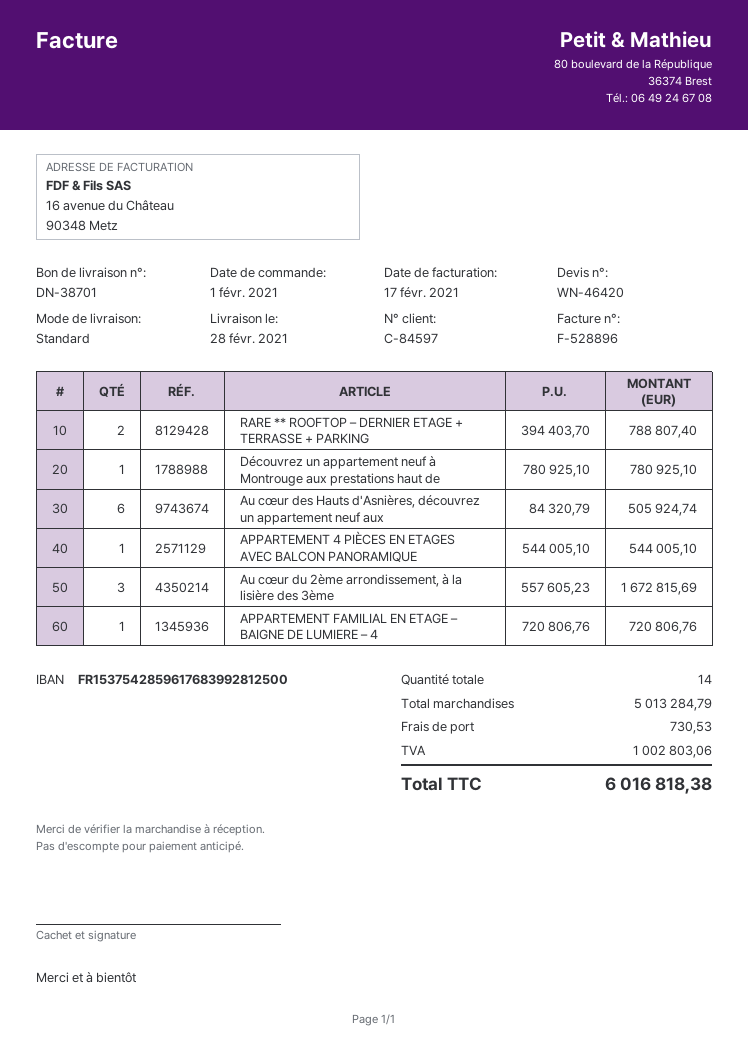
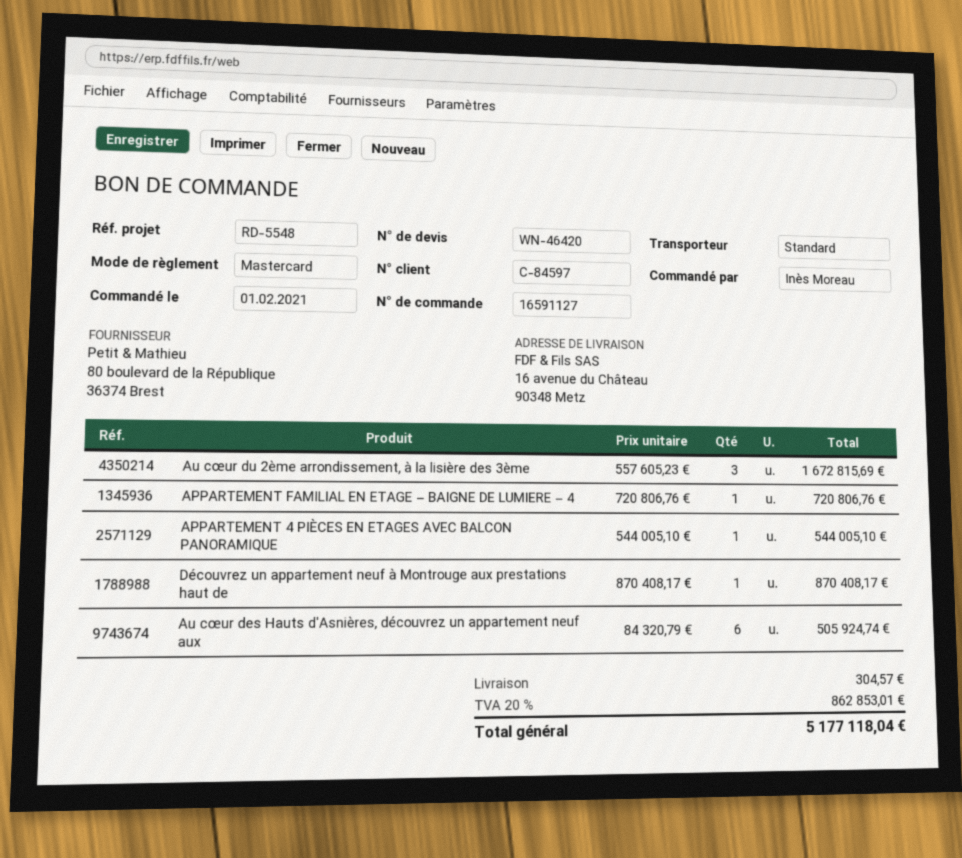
RARE ** ROOFTOP – DERNIER ETAGE + TERRASSE + PARKING: 2 x 394403.70 = 788807.40 -> none
Découvrez un appartement neuf à Montrouge aux prestations haut de: 1 x 780925.10 = 780925.10 -> 1 x 870408.17 = 870408.17
shipping: 730.53 -> 304.57
tax: 1002803.06 -> 862853.01
total: 6016818.38 -> 5177118.04

